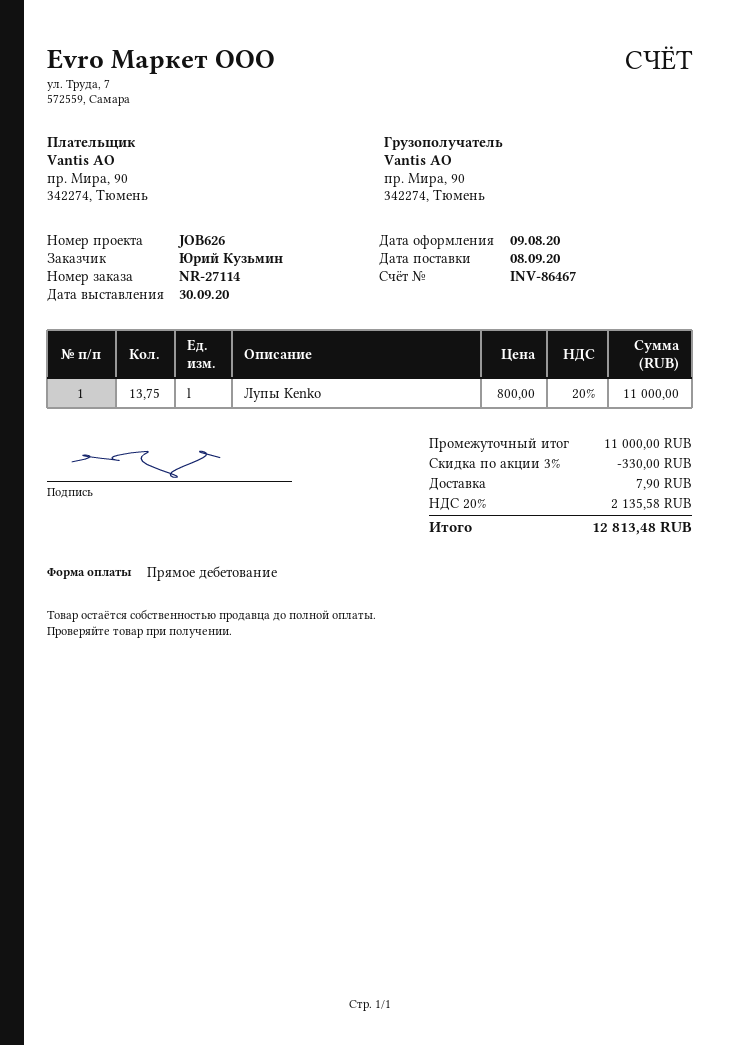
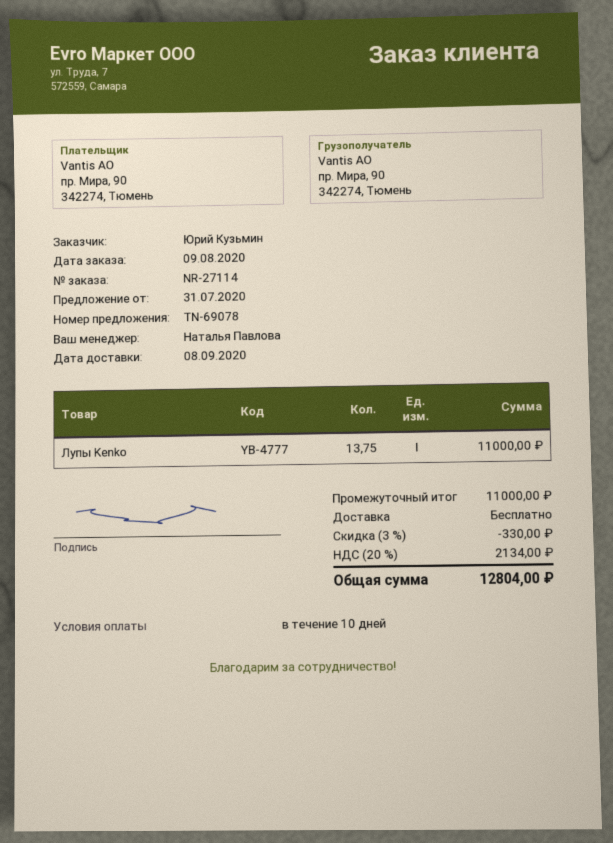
shipping: 7.90 -> 0.00
tax: 20% = 2135.58 -> 20% = 2134.00
total: 12813.48 -> 12804.00

